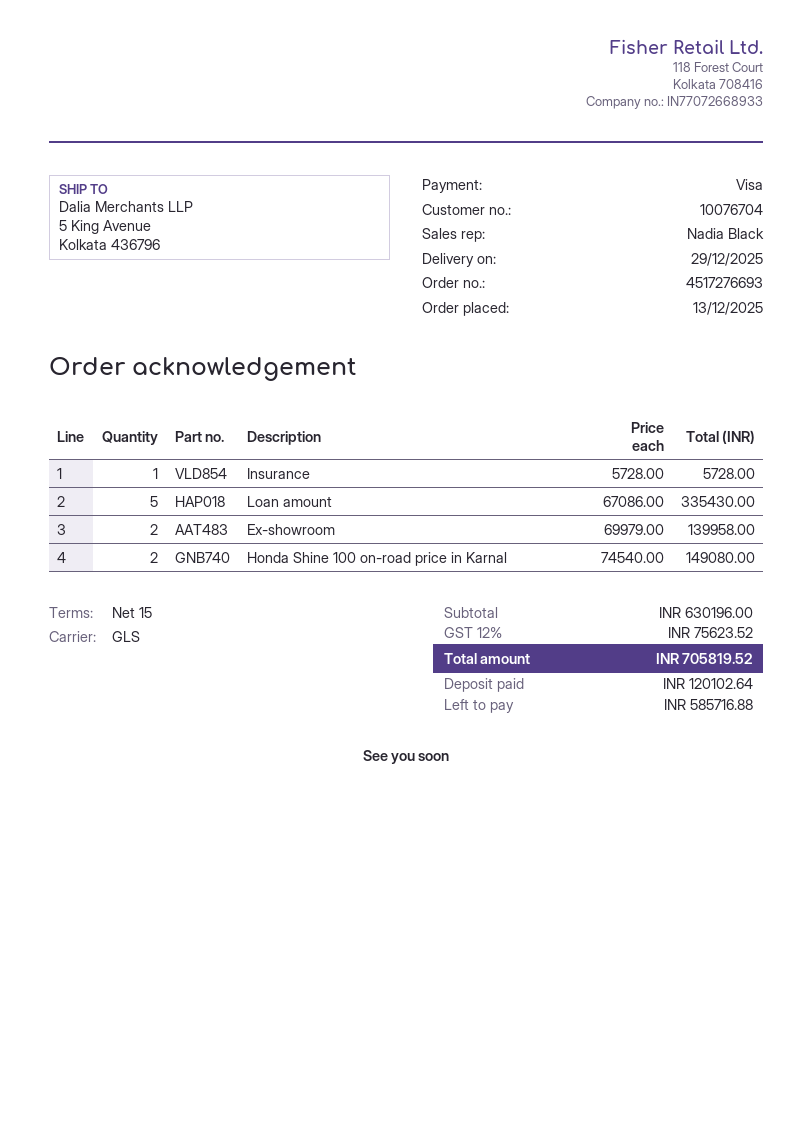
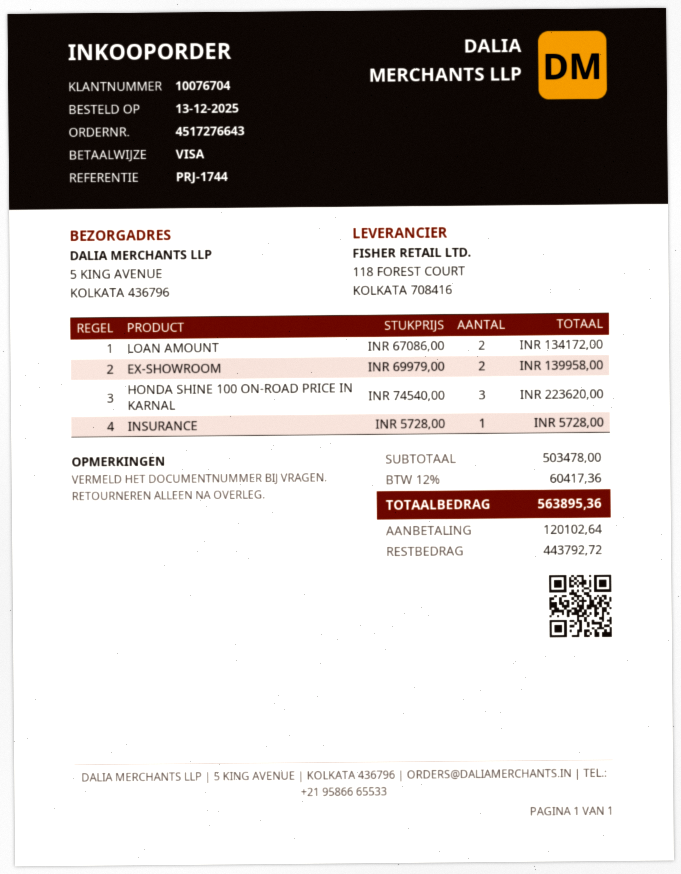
order number: 4517276693 -> 4517276643
Loan amount: 5 x 67086.00 = 335430.00 -> 2 x 67086.00 = 134172.00
Honda Shine 100 on-road price in Karnal: 2 x 74540.00 = 149080.00 -> 3 x 74540.00 = 223620.00
subtotal: 630196.00 -> 503478.00
tax: 12% = 75623.52 -> 12% = 60417.36
total: 705819.52 -> 563895.36
balance: 585716.88 -> 443792.72

